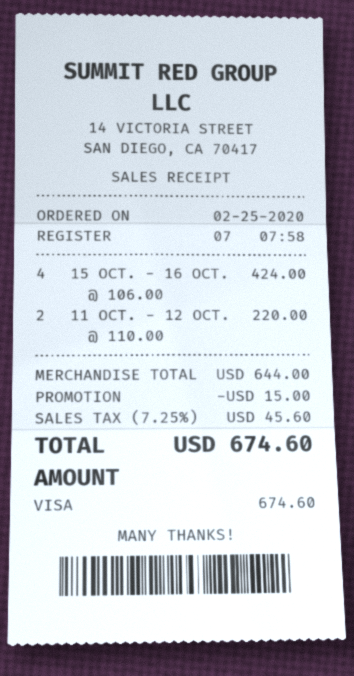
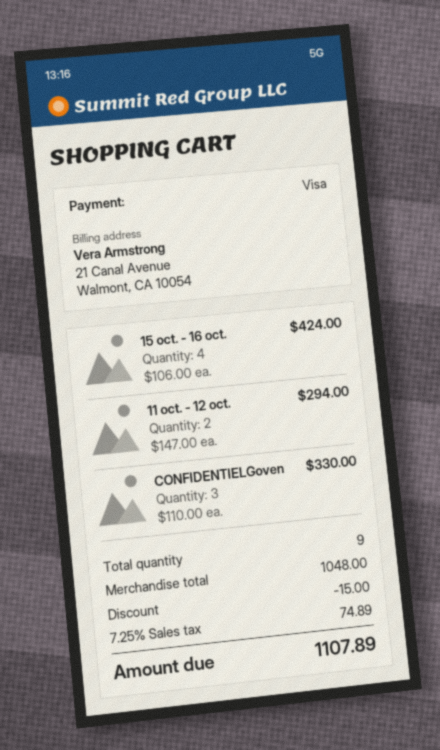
11 OCT. - 12 OCT.: 2 x 110.00 = 220.00 -> 2 x 147.00 = 294.00
CONFIDENTIELGoven: none -> 3 x 110.00 = 330.00
subtotal: 644.00 -> 1048.00
tax: 7.25% = 45.60 -> 7.25% = 74.89
total: 674.60 -> 1107.89

